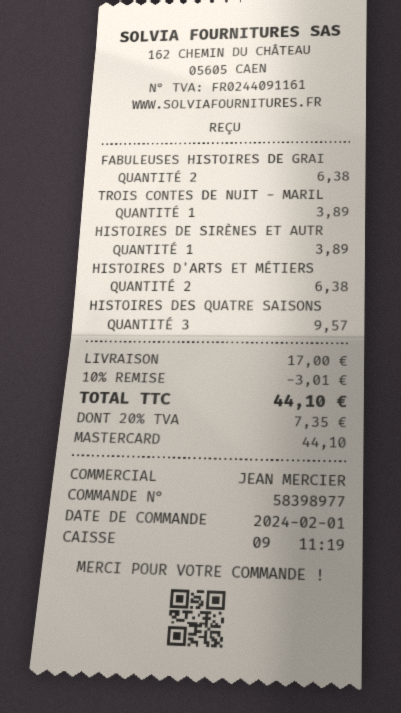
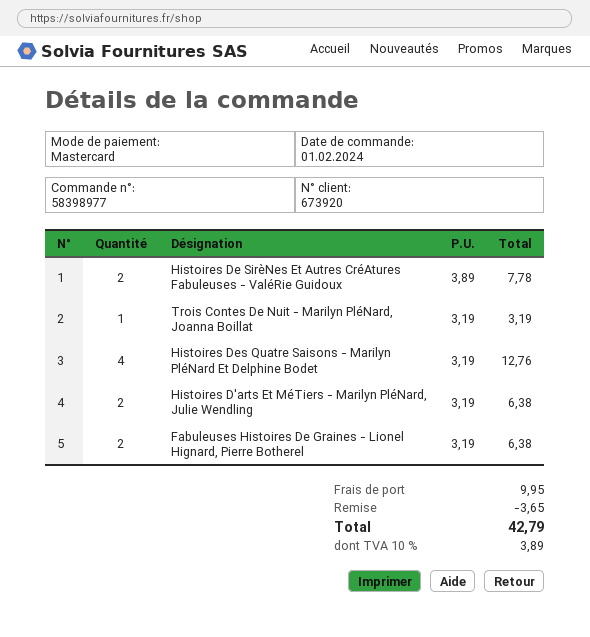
TROIS CONTES DE NUIT - MARIL: 1 for 3.89 -> 1 for 3.19
HISTOIRES DE SIRÈNES ET AUTR: 1 for 3.89 -> 2 for 7.78
HISTOIRES DES QUATRE SAISONS: 3 for 9.57 -> 4 for 12.76
discount: 3.01 -> 3.65
shipping: 17.00 -> 9.95
tax: 20% = 7.35 -> 10% = 3.89
total: 44.10 -> 42.79

